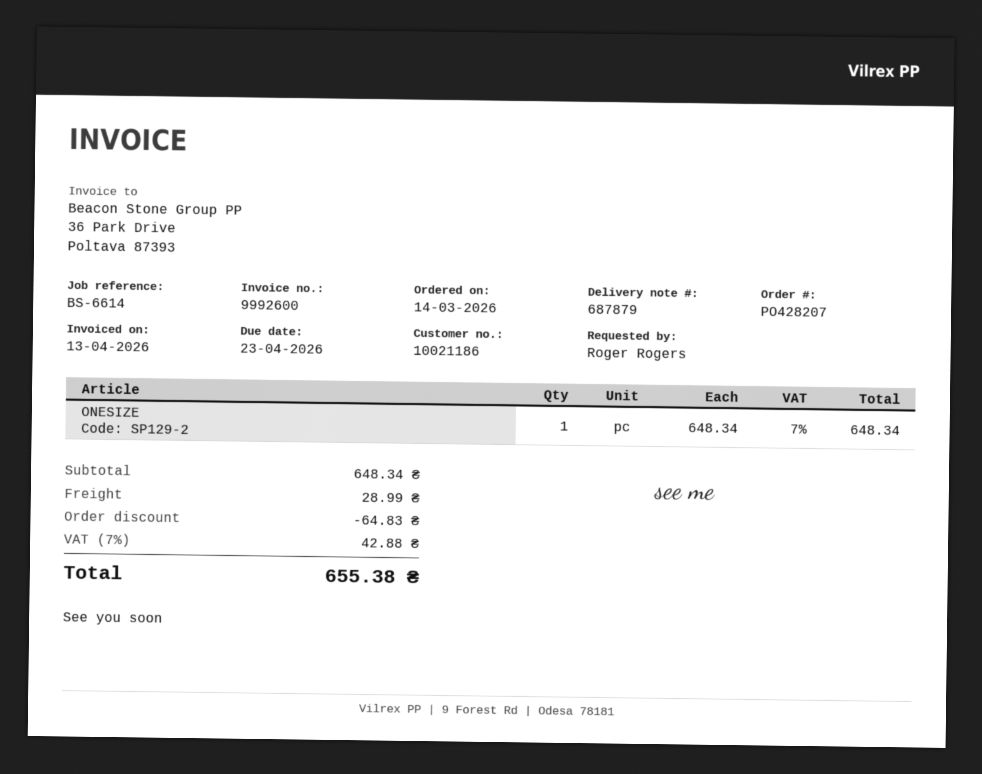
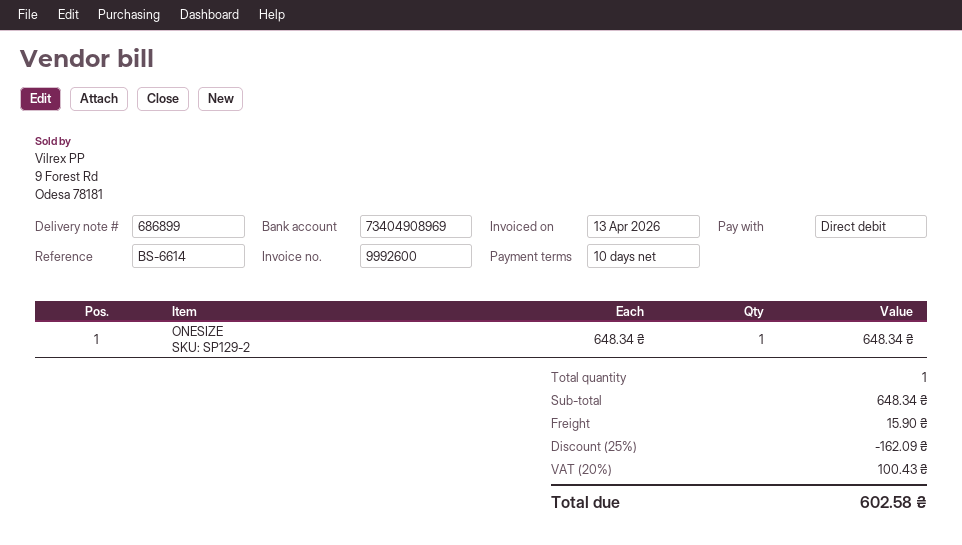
delivery note number: 687879 -> 686899
discount: 64.83 -> 162.09
shipping: 28.99 -> 15.90
tax: 7% = 42.88 -> 20% = 100.43
total: 655.38 -> 602.58

